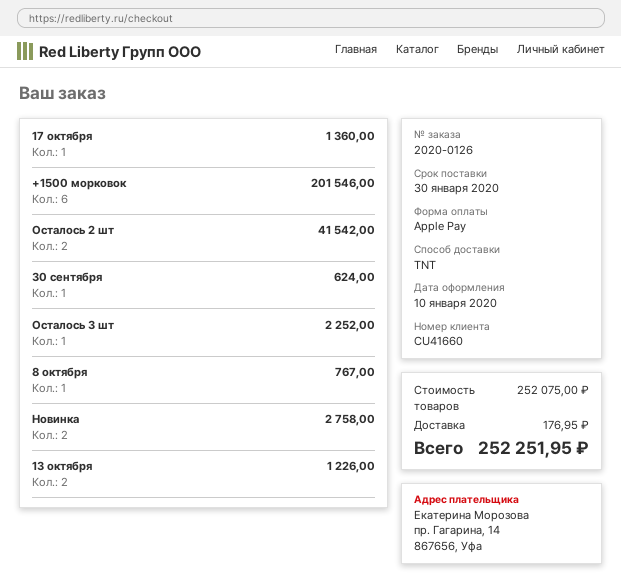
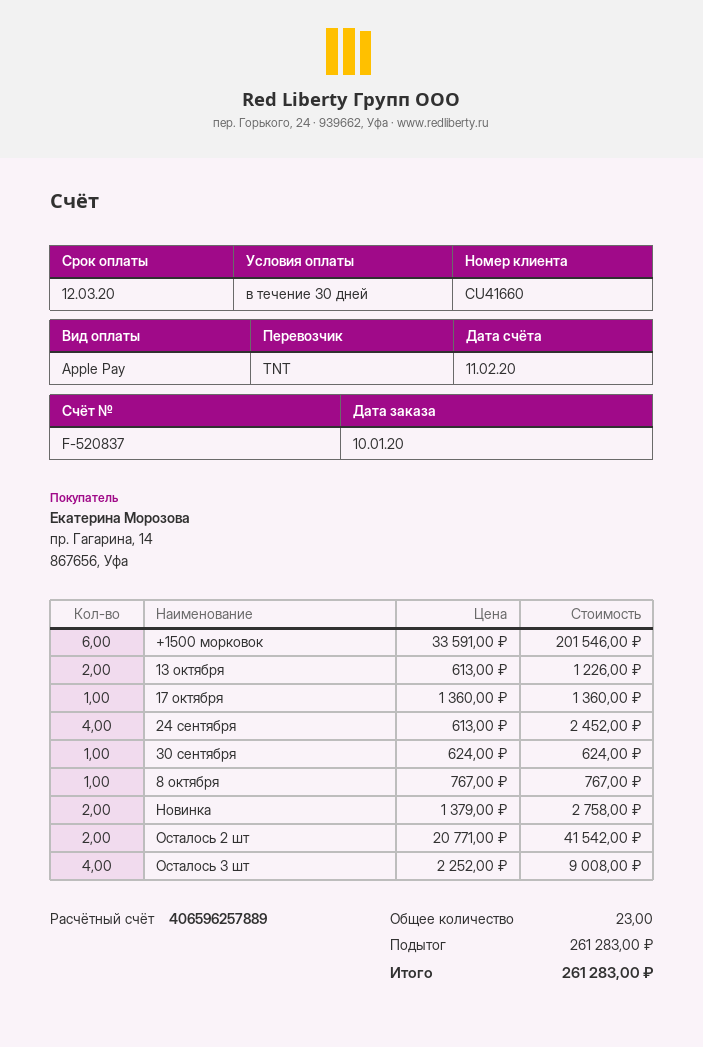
Осталось 3 шт: 1 for 2252.00 -> 4 for 9008.00
24 сентября: none -> 4 for 2452.00
subtotal: 252075.00 -> 261283.00
shipping: 176.95 -> none
total: 252251.95 -> 261283.00

